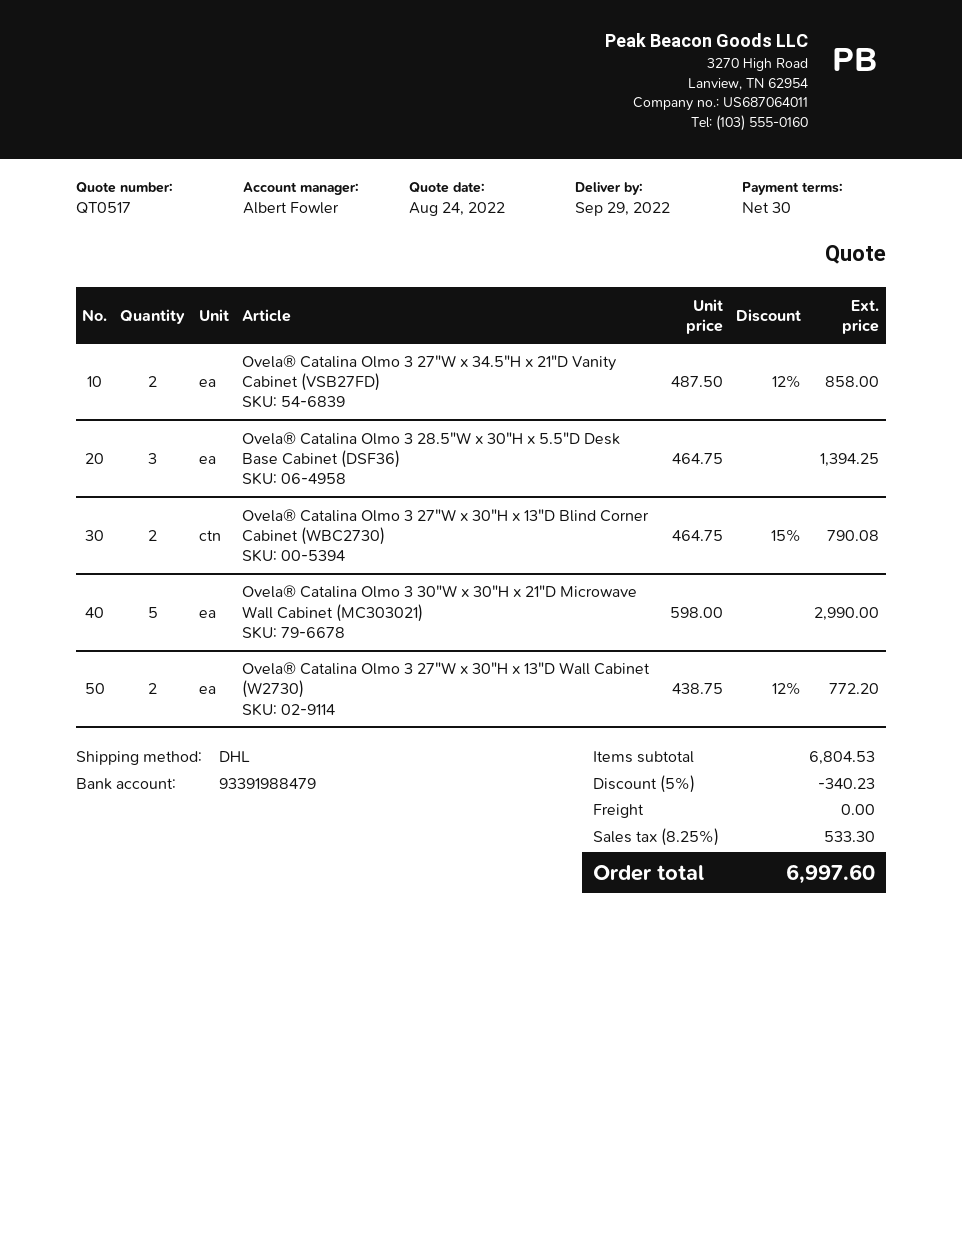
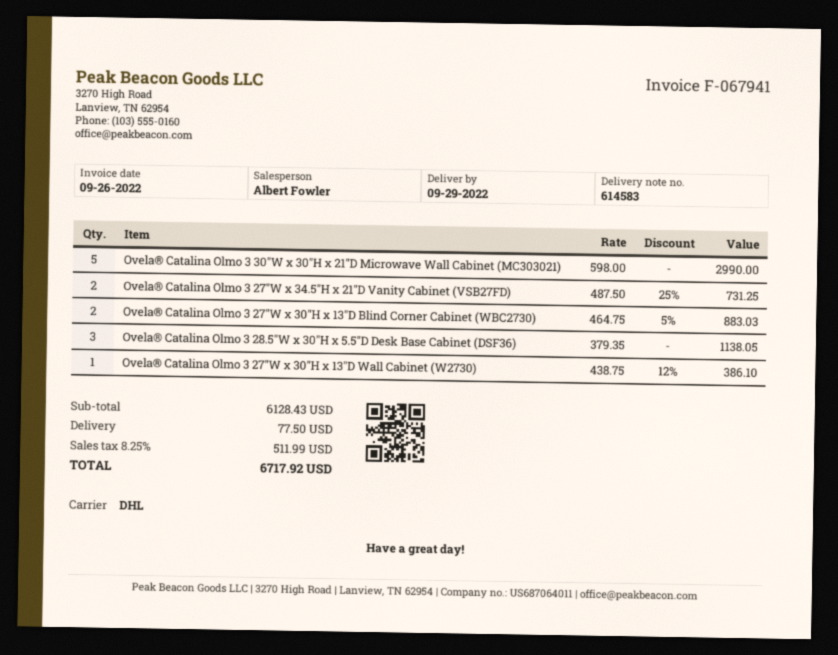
Ovela® Catalina Olmo 3 27"W x 34.5"H x 21"D Vanity Cabinet (VSB27FD): 2 x 487.50 - 12% = 858.00 -> 2 x 487.50 - 25% = 731.25
Ovela® Catalina Olmo 3 28.5"W x 30"H x 5.5"D Desk Base Cabinet (DSF36): 3 x 464.75 = 1394.25 -> 3 x 379.35 = 1138.05
Ovela® Catalina Olmo 3 27"W x 30"H x 13"D Blind Corner Cabinet (WBC2730): 2 x 464.75 - 15% = 790.08 -> 2 x 464.75 - 5% = 883.03
Ovela® Catalina Olmo 3 27"W x 30"H x 13"D Wall Cabinet (W2730): 2 x 438.75 - 12% = 772.20 -> 1 x 438.75 - 12% = 386.10
subtotal: 6804.53 -> 6128.43
discount: 5% = 340.23 -> none
shipping: 0.00 -> 77.50
tax: 8.25% = 533.30 -> 8.25% = 511.99
total: 6997.60 -> 6717.92

